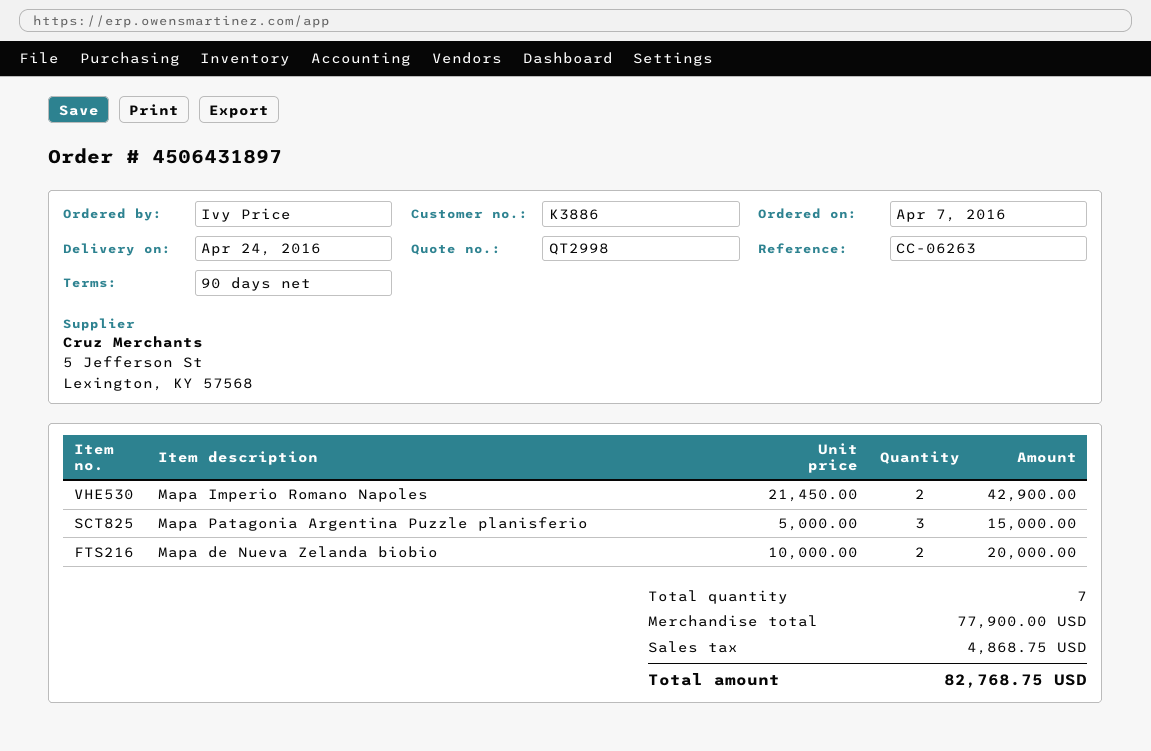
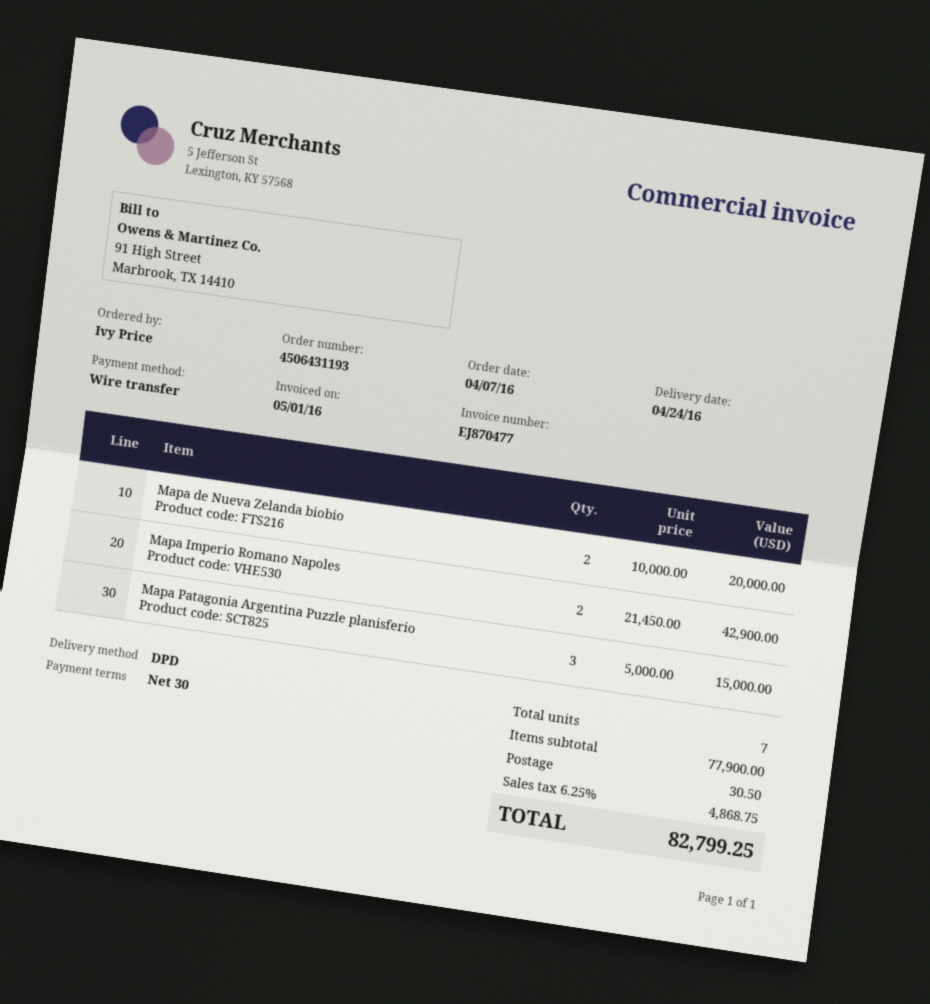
order number: 4506431897 -> 4506431193
payment terms: 90 days -> 30 days
shipping: none -> 30.50
total: 82768.75 -> 82799.25

